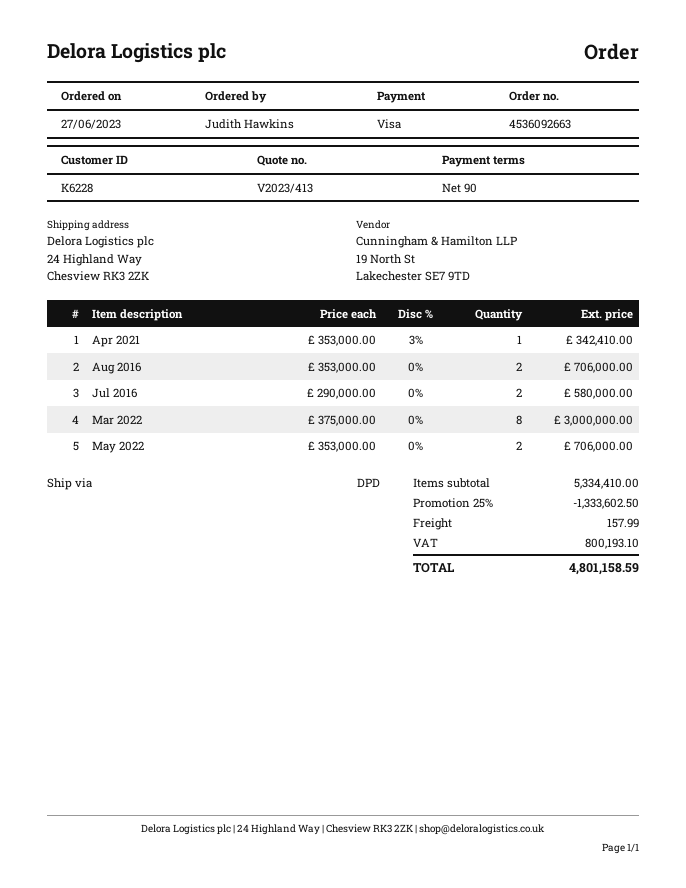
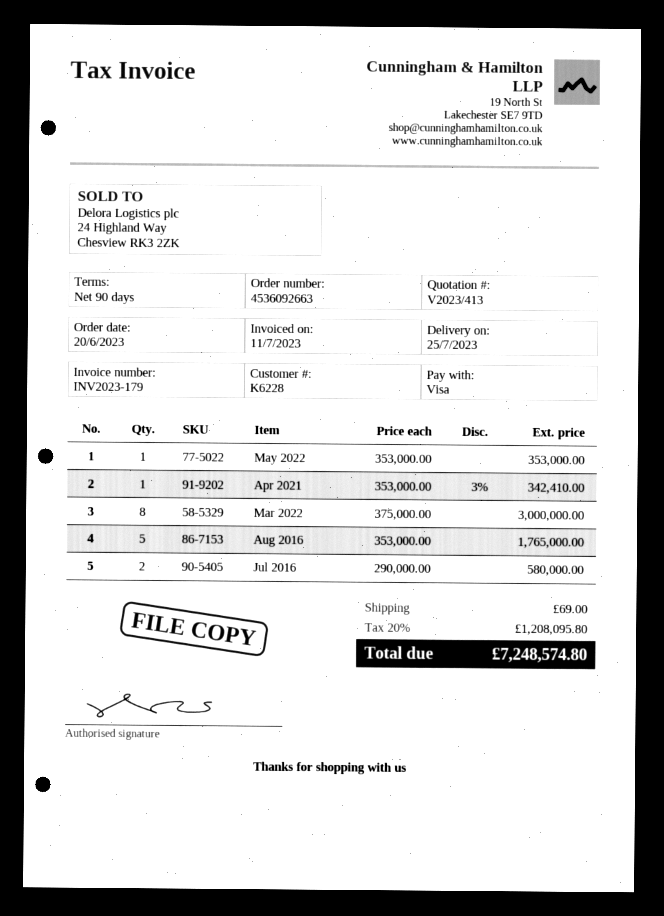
order date: 2023-06-27 -> 2023-06-20
Aug 2016: 2 x 353000.00 = 706000.00 -> 5 x 353000.00 = 1765000.00
May 2022: 2 x 353000.00 = 706000.00 -> 1 x 353000.00 = 353000.00
discount: 25% = 1333602.50 -> none
shipping: 157.99 -> 69.00
tax: 800193.10 -> 1208095.80
total: 4801158.59 -> 7248574.80

